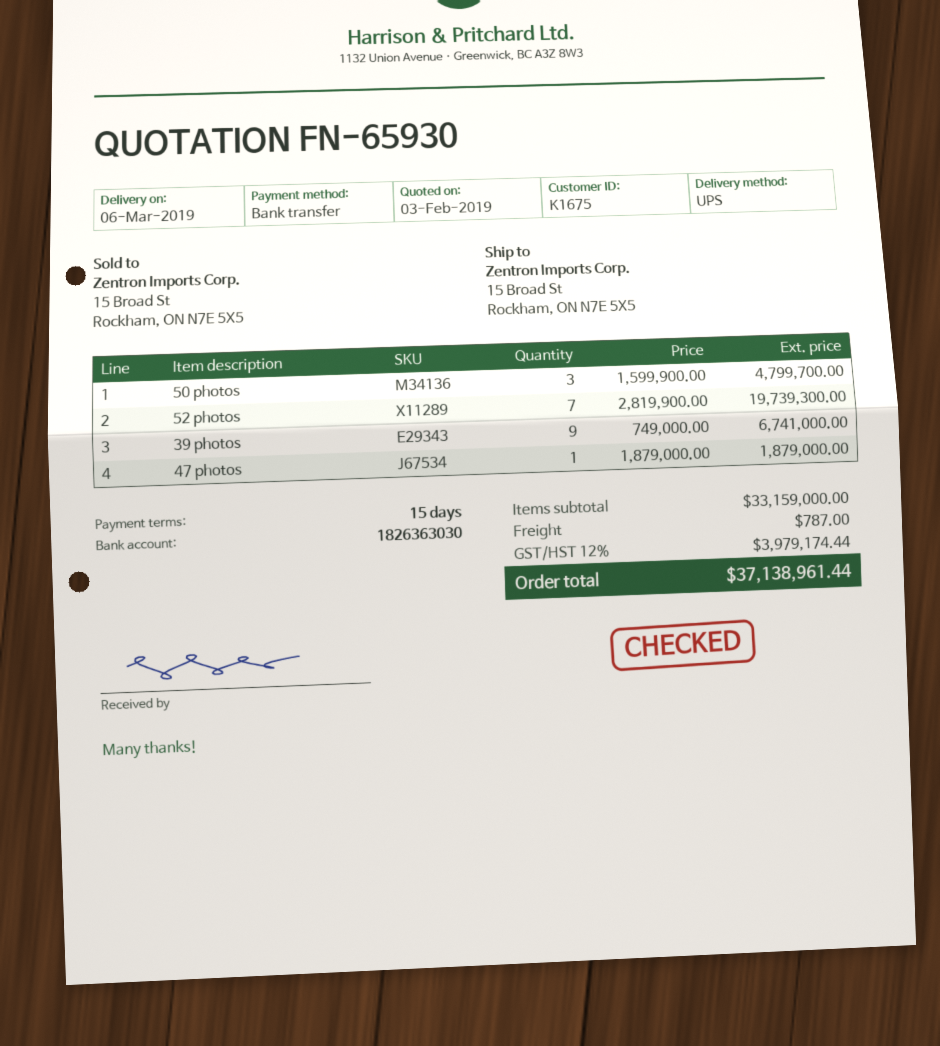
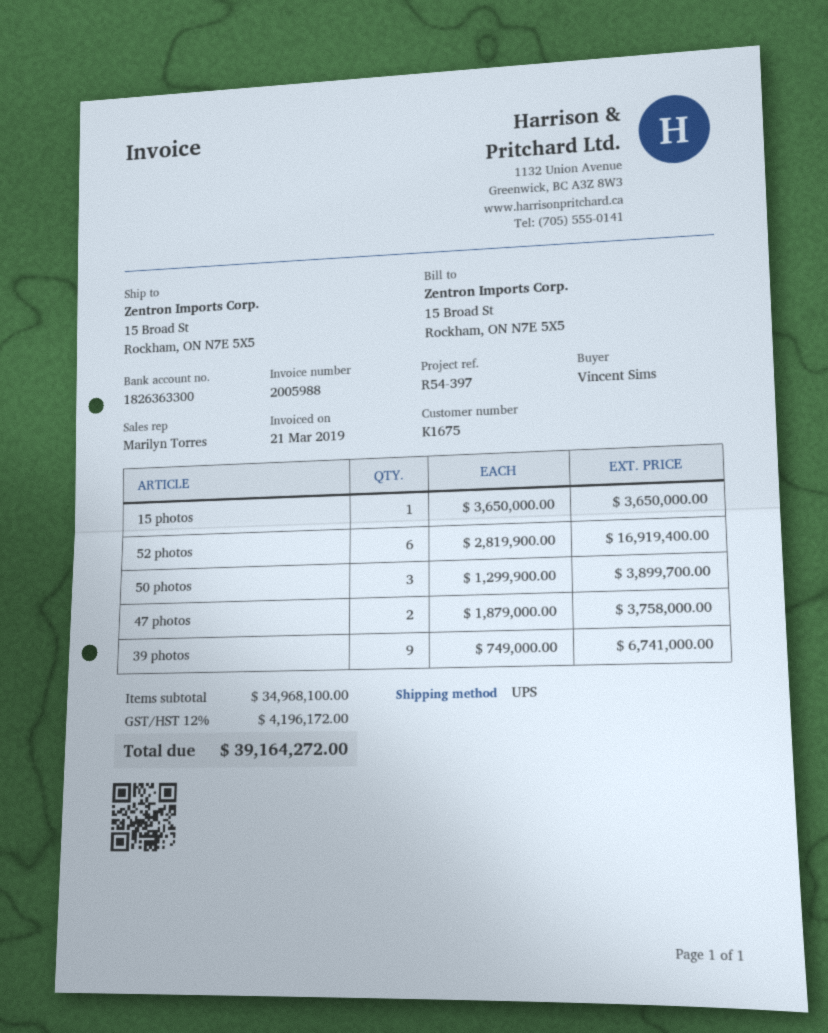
bank account: 1826363030 -> 1826363300
50 photos: 3 x 1599900.00 = 4799700.00 -> 3 x 1299900.00 = 3899700.00
52 photos: 7 x 2819900.00 = 19739300.00 -> 6 x 2819900.00 = 16919400.00
47 photos: 1 x 1879000.00 = 1879000.00 -> 2 x 1879000.00 = 3758000.00
15 photos: none -> 1 x 3650000.00 = 3650000.00
subtotal: 33159000.00 -> 34968100.00
shipping: 787.00 -> none
tax: 12% = 3979174.44 -> 12% = 4196172.00
total: 37138961.44 -> 39164272.00

